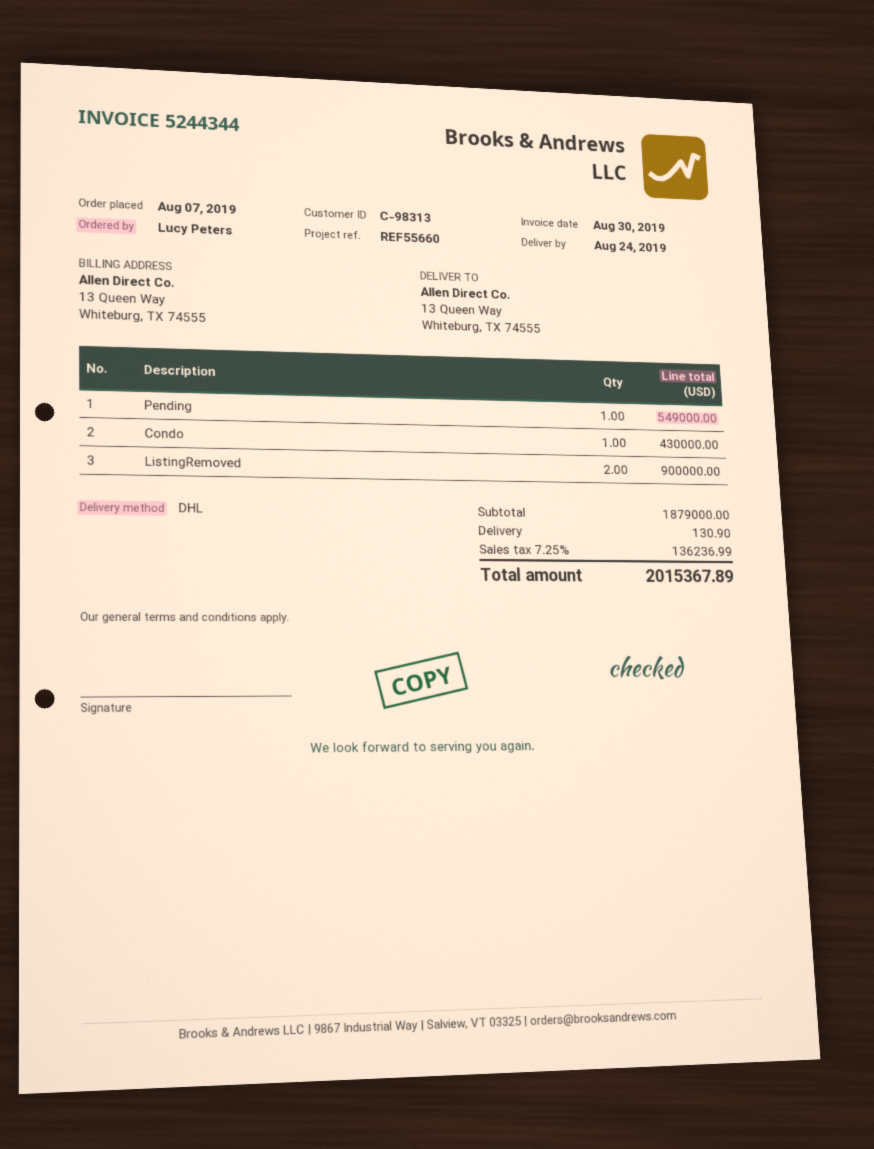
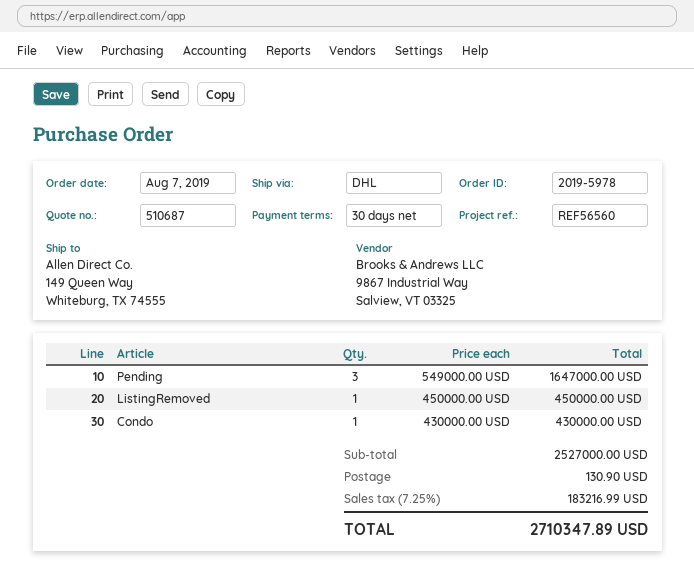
reference: REF55660 -> REF56560
ship to: 13 Queen Way, Whiteburg, TX 74555 -> 149 Queen Way, Whiteburg, TX 74555
Pending: 1 for 549000.00 -> 3 for 1647000.00
ListingRemoved: 2 for 900000.00 -> 1 for 450000.00
subtotal: 1879000.00 -> 2527000.00
tax: 7.25% = 136236.99 -> 7.25% = 183216.99
total: 2015367.89 -> 2710347.89

